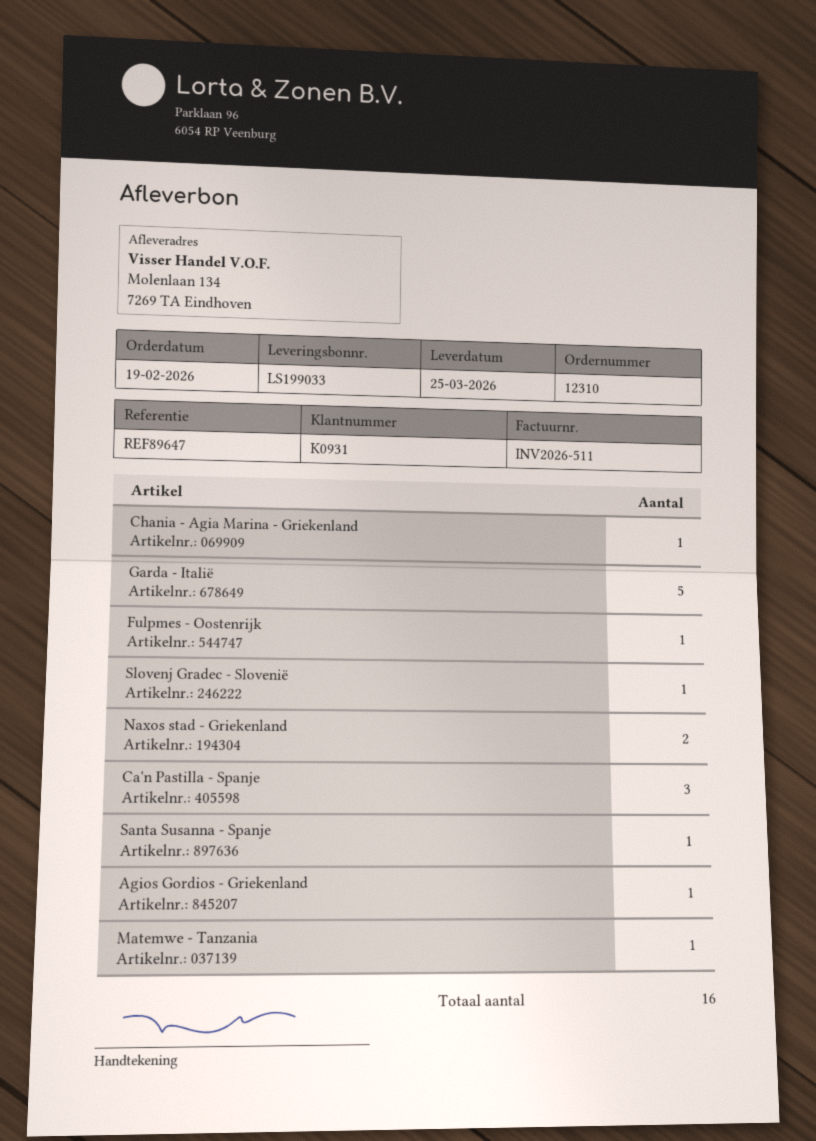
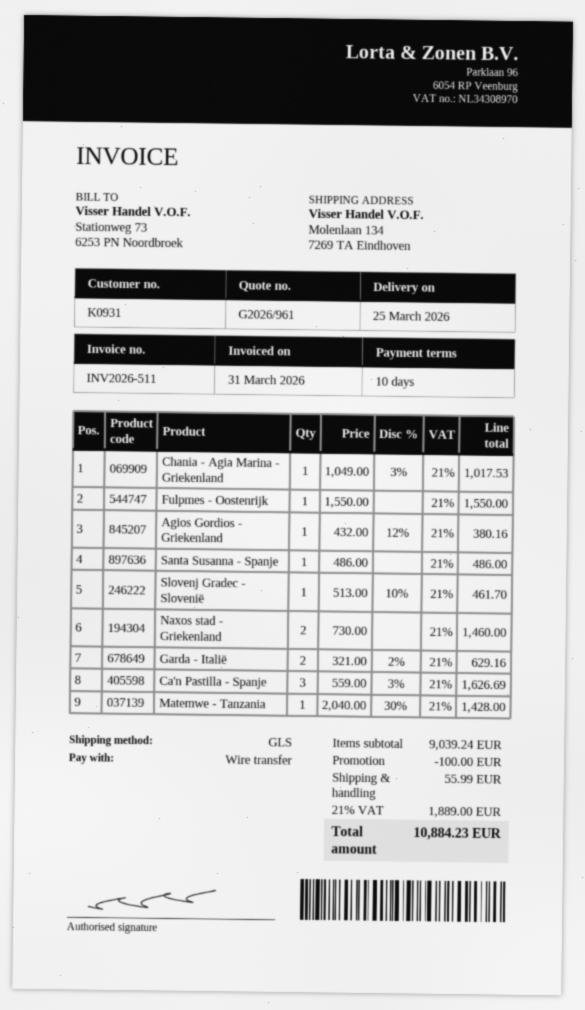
Garda - Italië: 5 -> 2

